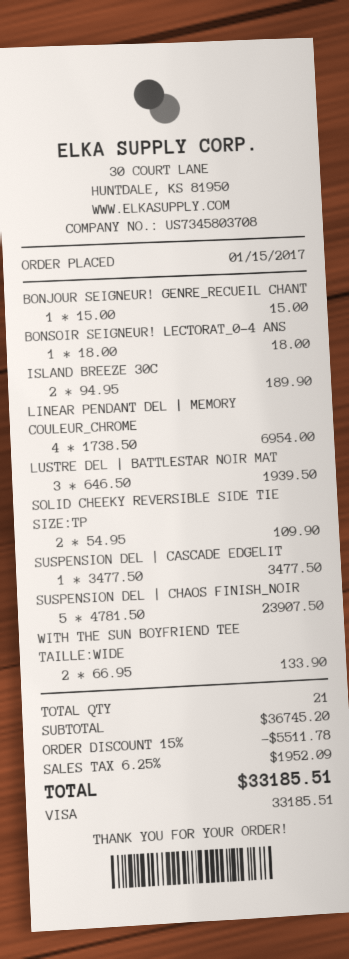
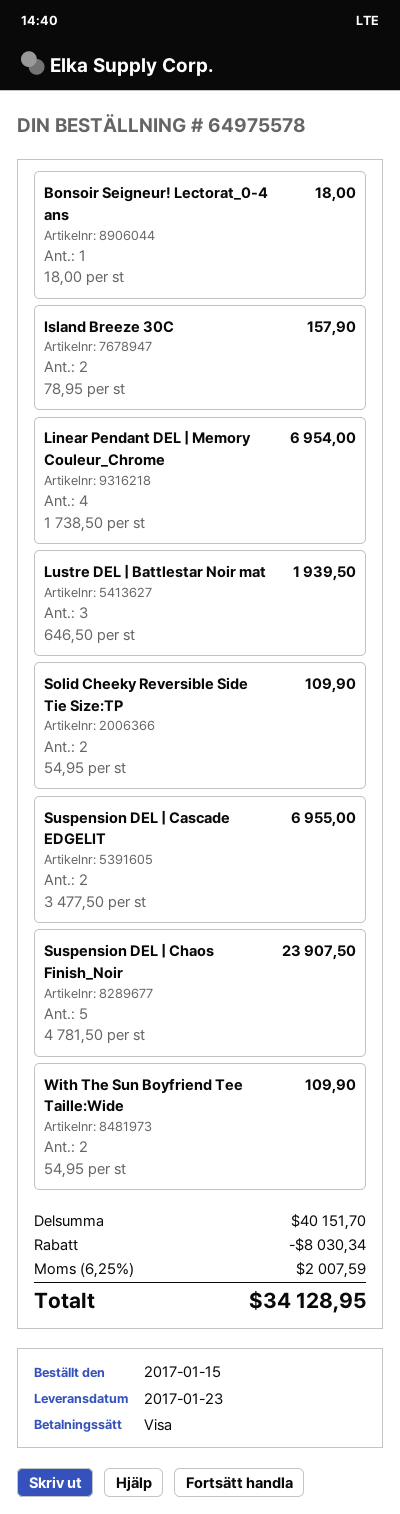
BONJOUR SEIGNEUR! GENRE_RECUEIL CHANT: 1 x 15.00 = 15.00 -> none
ISLAND BREEZE 30C: 2 x 94.95 = 189.90 -> 2 x 78.95 = 157.90
SUSPENSION DEL | CASCADE EDGELIT: 1 x 3477.50 = 3477.50 -> 2 x 3477.50 = 6955.00
WITH THE SUN BOYFRIEND TEE TAILLE:WIDE: 2 x 66.95 = 133.90 -> 2 x 54.95 = 109.90
subtotal: 36745.20 -> 40151.70
discount: 5511.78 -> 8030.34
tax: 6.25% = 1952.09 -> 6.25% = 2007.59
total: 33185.51 -> 34128.95

